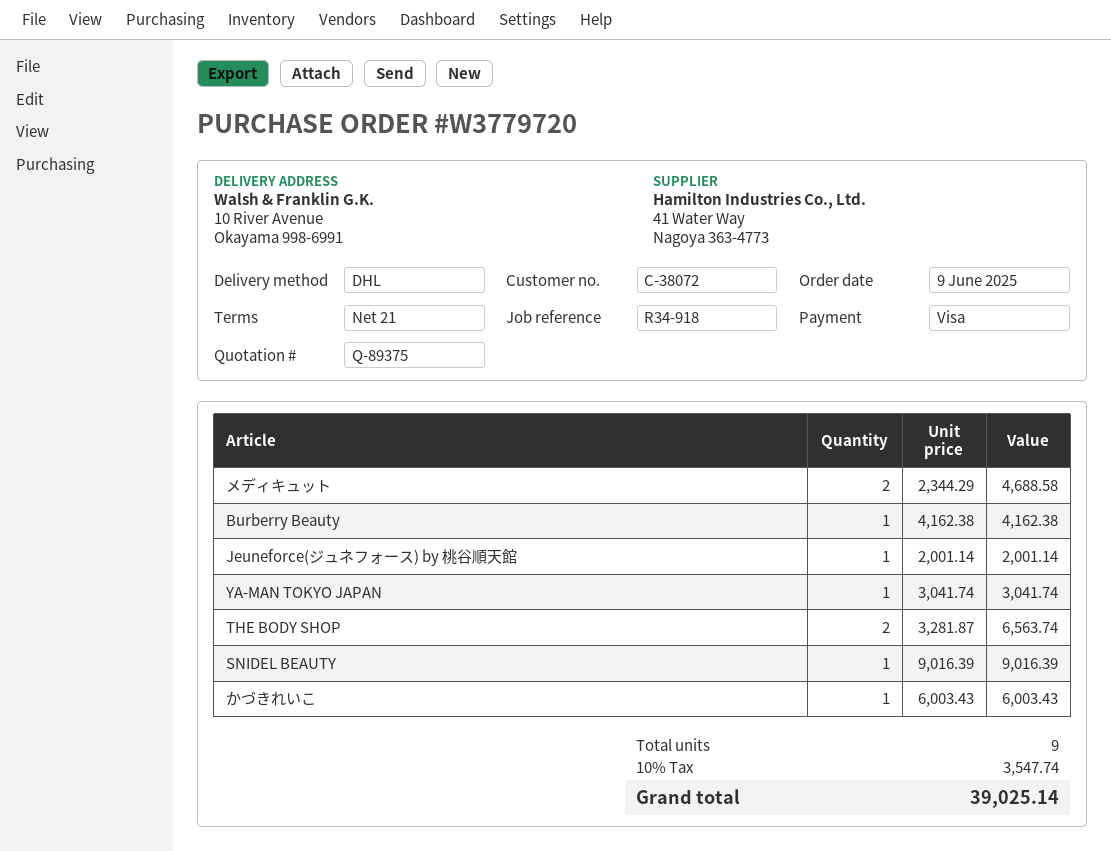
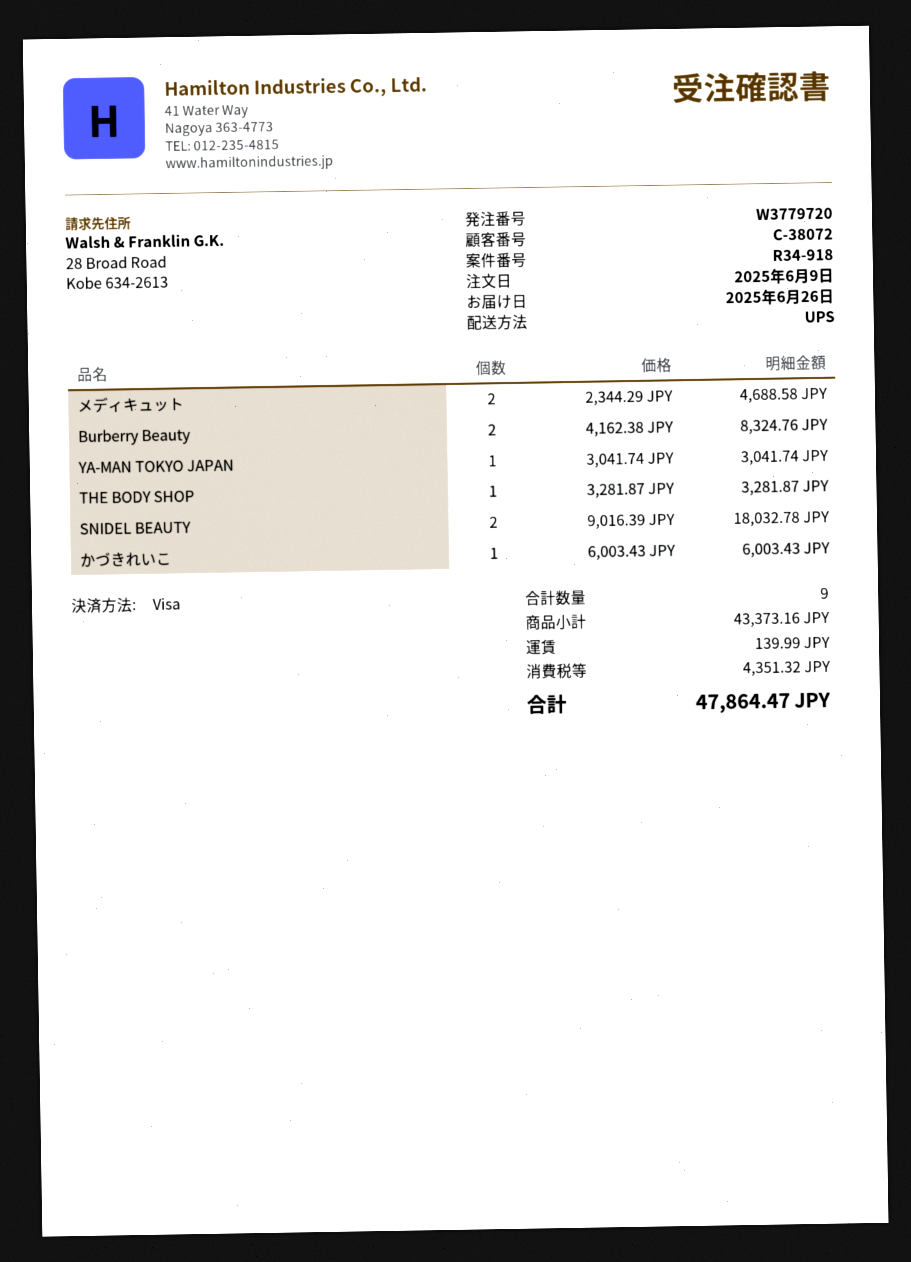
shipping method: DHL -> UPS
Burberry Beauty: 1 x 4162.38 = 4162.38 -> 2 x 4162.38 = 8324.76
Jeuneforce(ジュネフォース) by 桃谷順天館: 1 x 2001.14 = 2001.14 -> none
THE BODY SHOP: 2 x 3281.87 = 6563.74 -> 1 x 3281.87 = 3281.87
SNIDEL BEAUTY: 1 x 9016.39 = 9016.39 -> 2 x 9016.39 = 18032.78
shipping: none -> 139.99
tax: 3547.74 -> 4351.32
total: 39025.14 -> 47864.47

